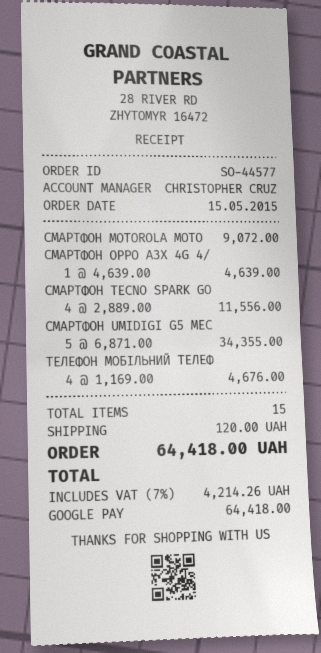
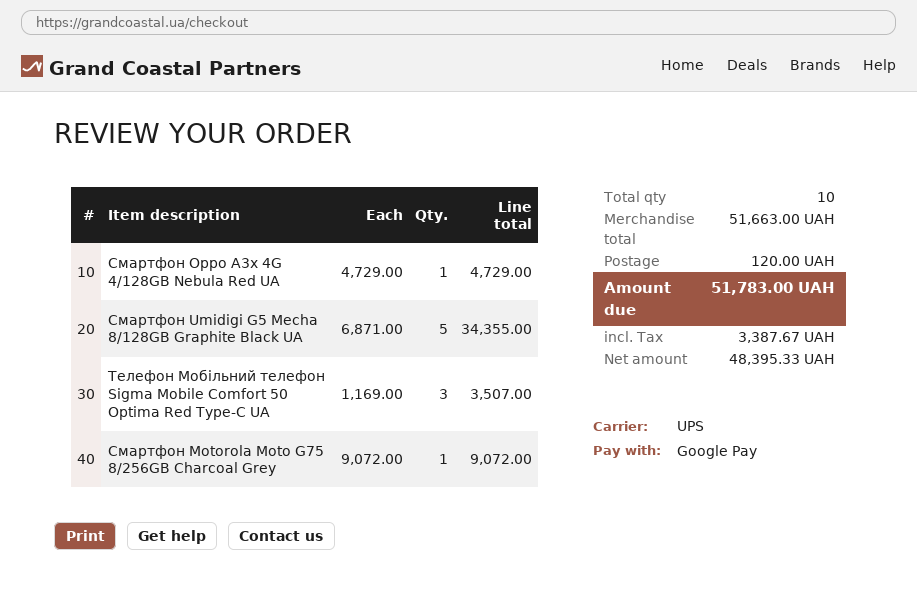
СМАРТФОН OPPO A3X 4G 4/: 1 x 4639.00 = 4639.00 -> 1 x 4729.00 = 4729.00
СМАРТФОН TECNO SPARK GO: 4 x 2889.00 = 11556.00 -> none
ТЕЛЕФОН МОБІЛЬНИЙ ТЕЛЕФ: 4 x 1169.00 = 4676.00 -> 3 x 1169.00 = 3507.00
total quantity: 15 -> 10
tax: 4214.26 -> 3387.67
total: 64418.00 -> 51783.00

